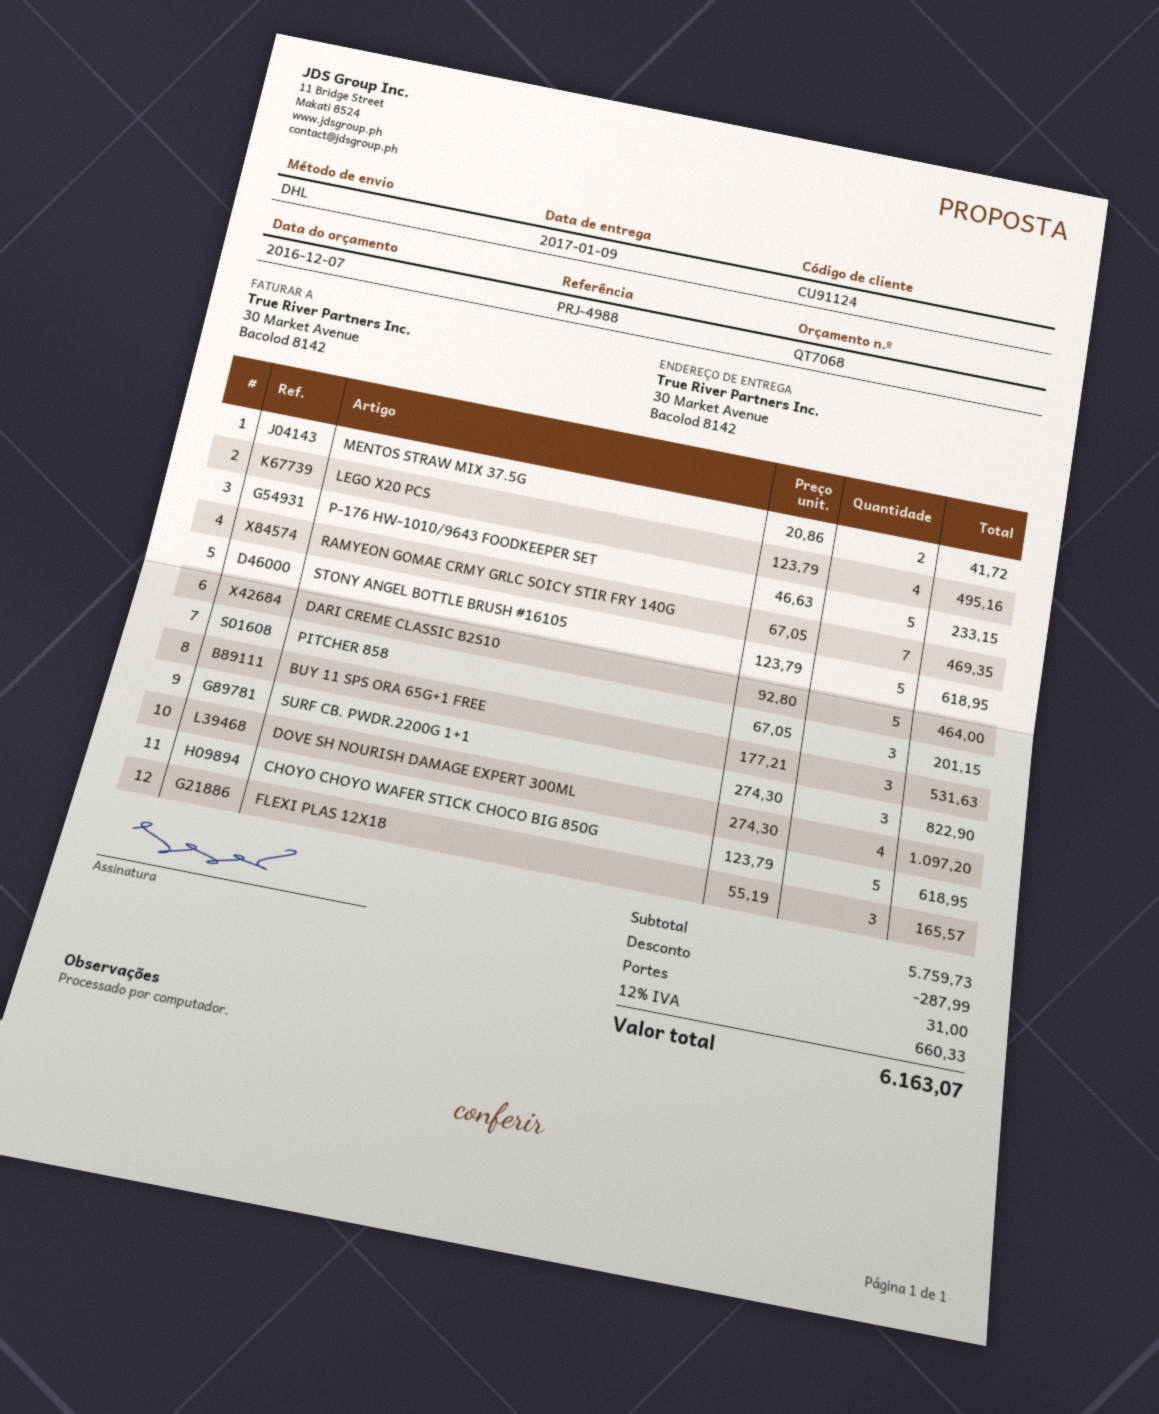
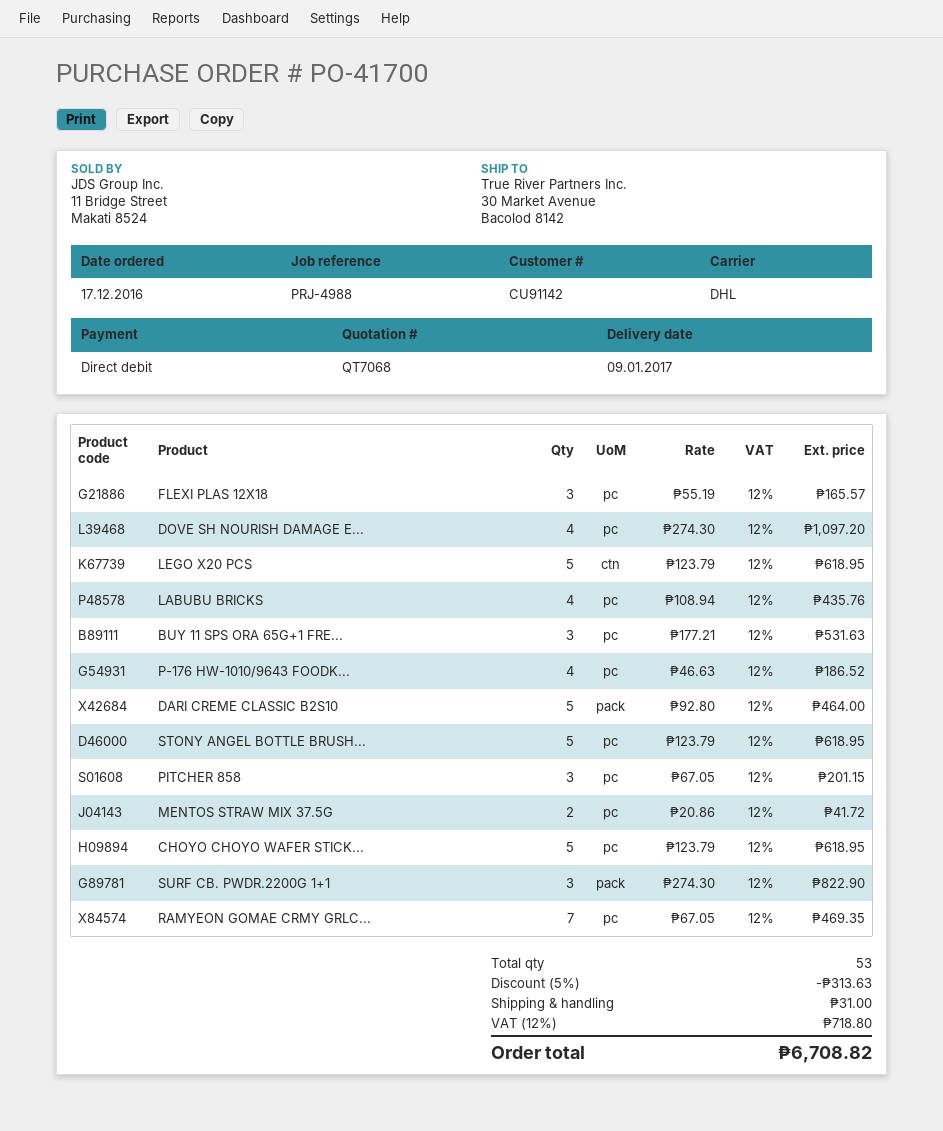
customer number: CU91124 -> CU91142
LEGO X20 PCS: 4 x 123.79 = 495.16 -> 5 x 123.79 = 618.95
P-176 HW-1010/9643 FOODKEEPER SET: 5 x 46.63 = 233.15 -> 4 x 46.63 = 186.52
LABUBU BRICKS: none -> 4 x 108.94 = 435.76
discount: 287.99 -> 313.63
tax: 12% = 660.33 -> 12% = 718.80
total: 6163.07 -> 6708.82

